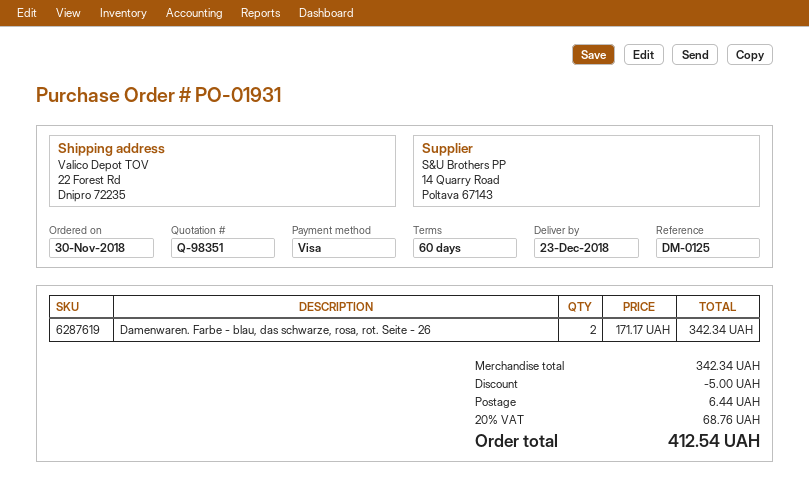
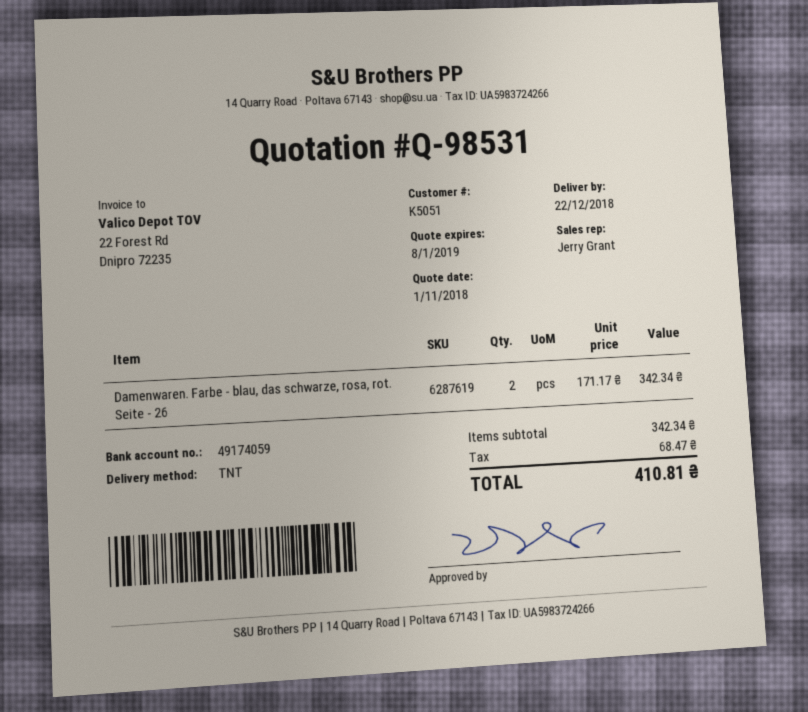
quote number: Q-98351 -> Q-98531
delivery date: 2018-12-23 -> 2018-12-22
discount: 5.00 -> none
shipping: 6.44 -> none
tax: 68.76 -> 68.47
total: 412.54 -> 410.81

